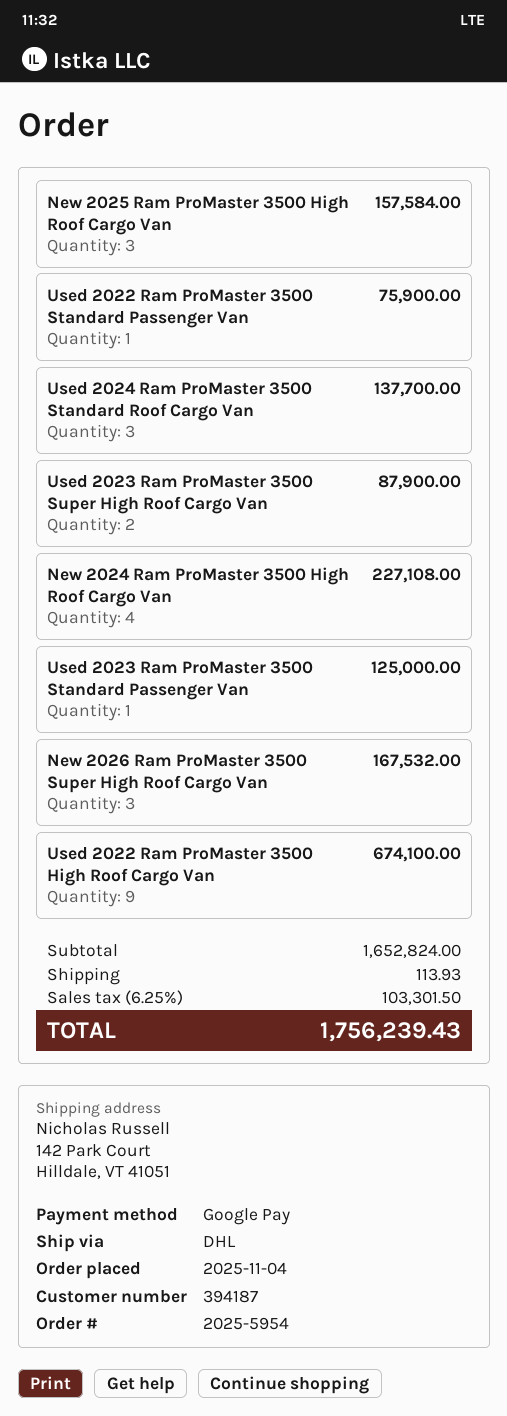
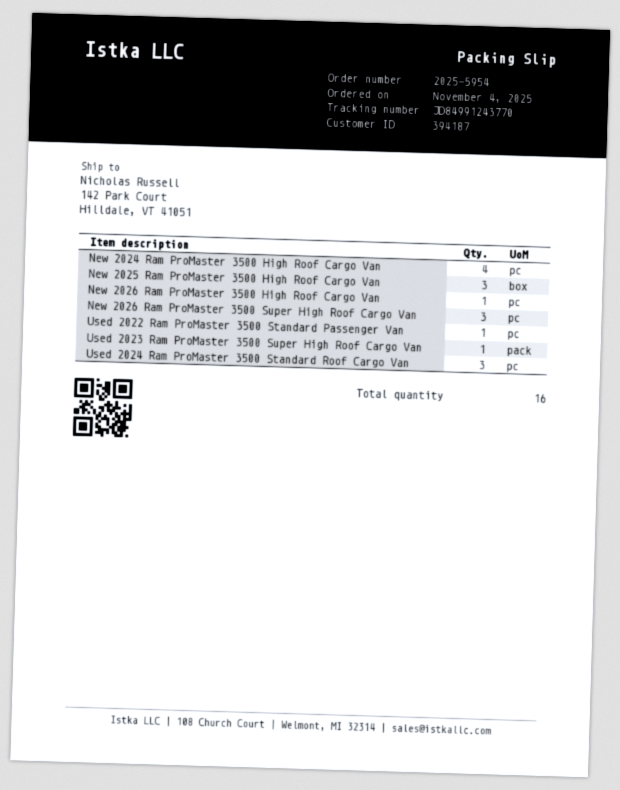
Used 2023 Ram ProMaster 3500 Super High Roof Cargo Van: 2 -> 1
Used 2023 Ram ProMaster 3500 Standard Passenger Van: 1 -> none
Used 2022 Ram ProMaster 3500 High Roof Cargo Van: 9 -> none
New 2026 Ram ProMaster 3500 High Roof Cargo Van: none -> 1

